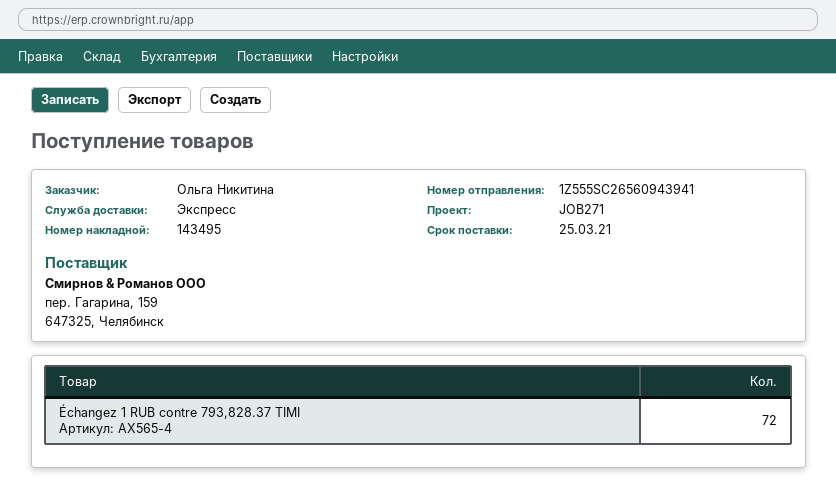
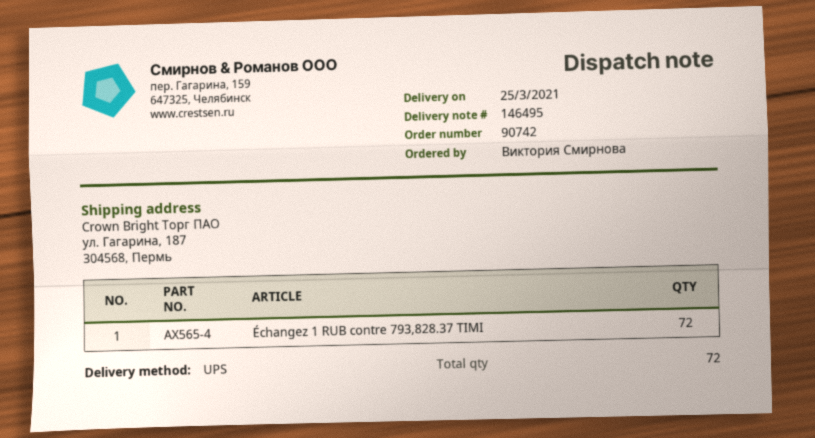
delivery note number: 143495 -> 146495
ordered by: Ольга Никитина -> Виктория Смирнова
shipping method: express -> UPS

